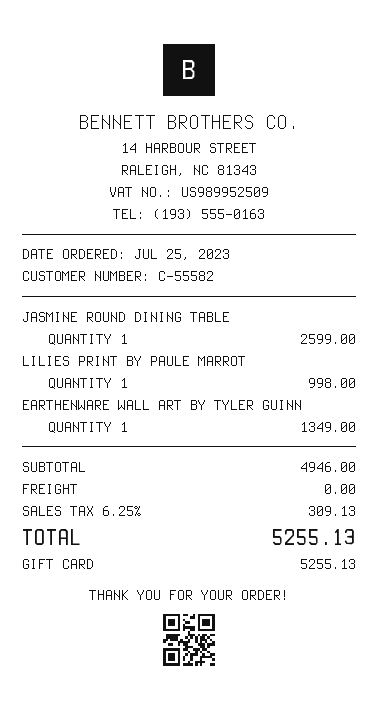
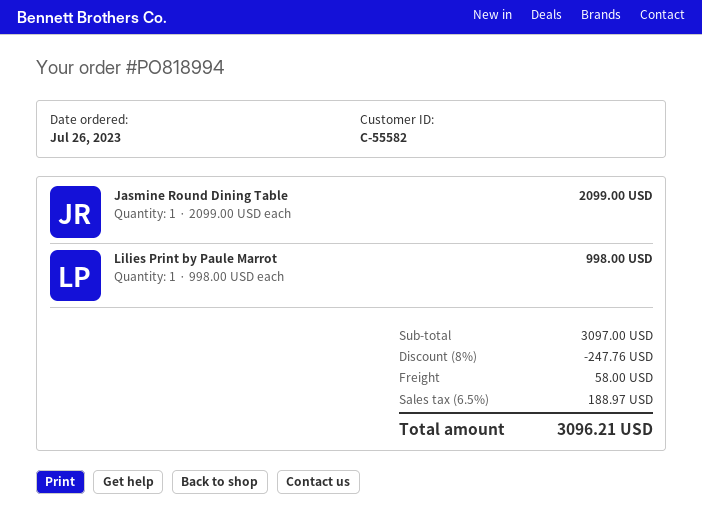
order date: 2023-07-25 -> 2023-07-26
JASMINE ROUND DINING TABLE: 1 for 2599.00 -> 1 for 2099.00
EARTHENWARE WALL ART BY TYLER GUINN: 1 for 1349.00 -> none
subtotal: 4946.00 -> 3097.00
discount: none -> 8% = 247.76
shipping: 0.00 -> 58.00
tax: 6.25% = 309.13 -> 6.5% = 188.97
total: 5255.13 -> 3096.21

